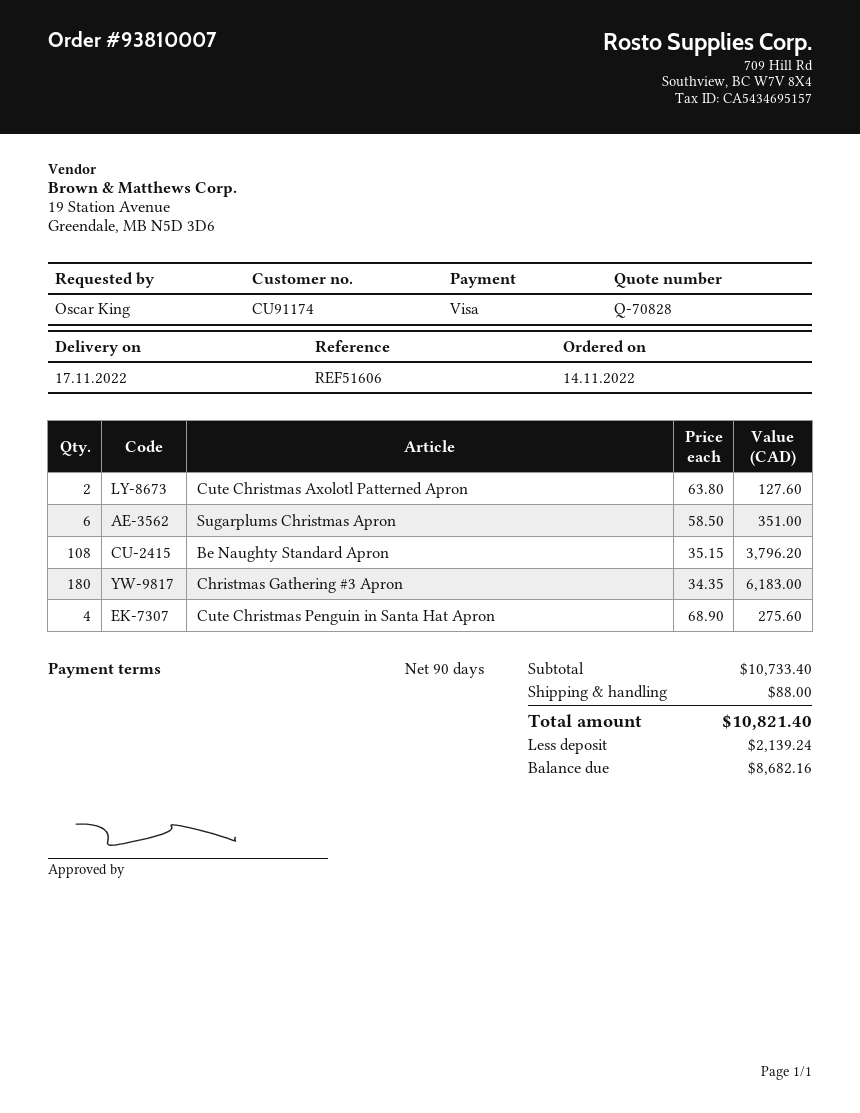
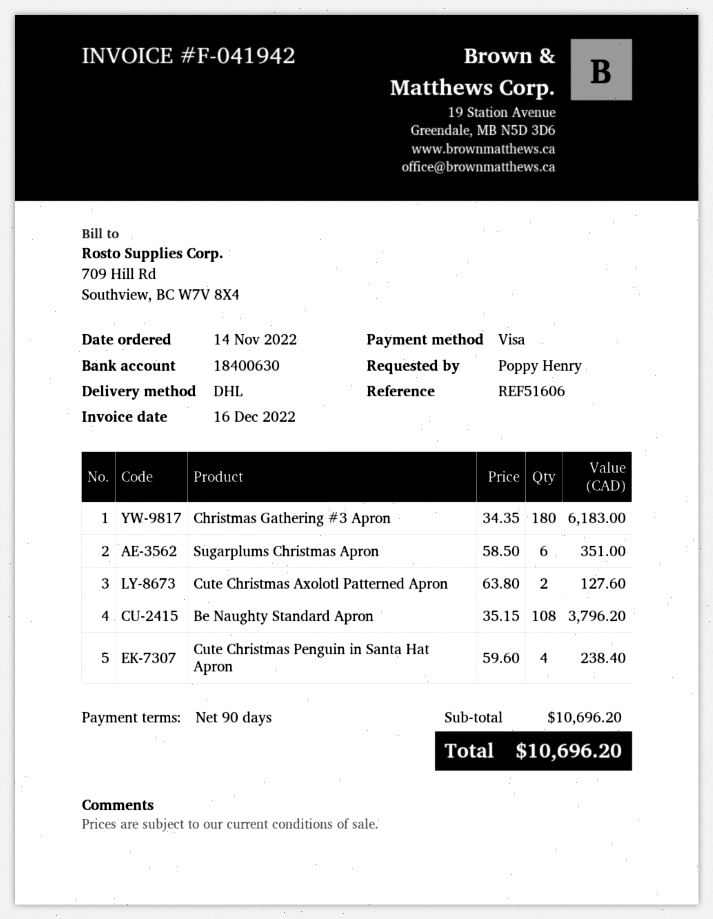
ordered by: Oscar King -> Poppy Henry
Cute Christmas Penguin in Santa Hat Apron: 4 x 68.90 = 275.60 -> 4 x 59.60 = 238.40
subtotal: 10733.40 -> 10696.20
shipping: 88.00 -> none
total: 10821.40 -> 10696.20

